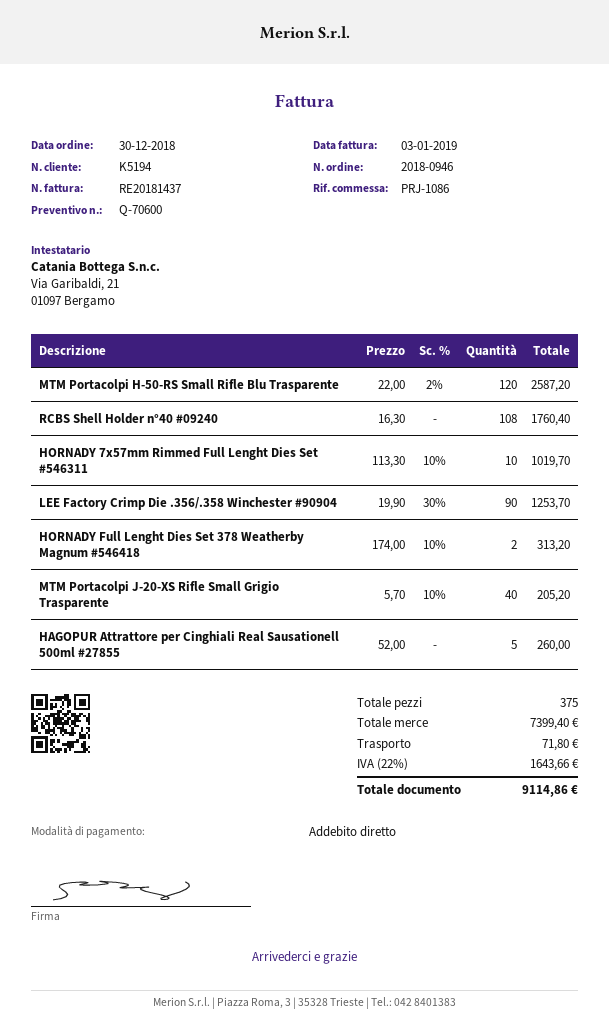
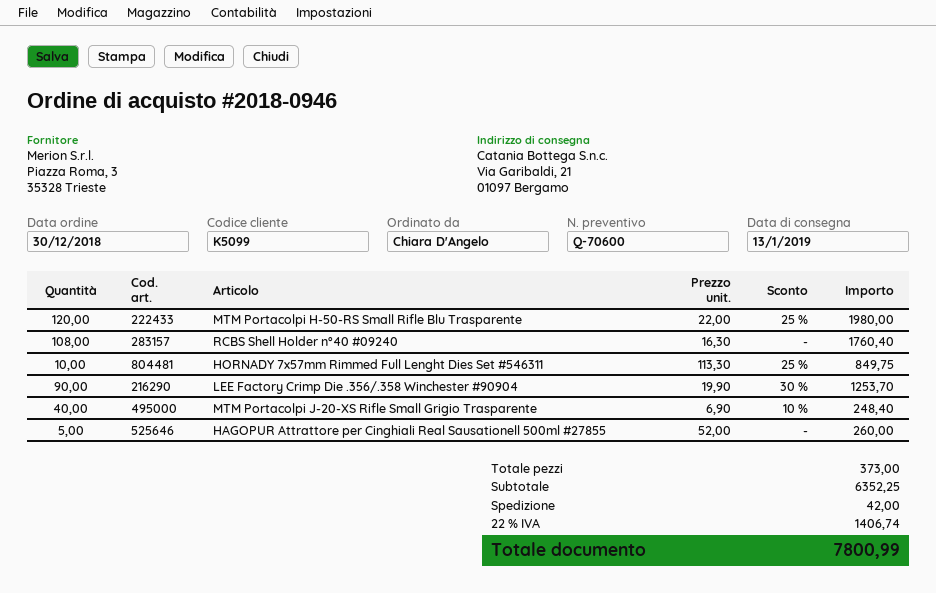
customer number: K5194 -> K5099
MTM Portacolpi H-50-RS Small Rifle Blu Trasparente: 120 x 22.00 - 2% = 2587.20 -> 120 x 22.00 - 25% = 1980.00
HORNADY 7x57mm Rimmed Full Lenght Dies Set #546311: 10 x 113.30 - 10% = 1019.70 -> 10 x 113.30 - 25% = 849.75
HORNADY Full Lenght Dies Set 378 Weatherby Magnum #546418: 2 x 174.00 - 10% = 313.20 -> none
MTM Portacolpi J-20-XS Rifle Small Grigio Trasparente: 40 x 5.70 - 10% = 205.20 -> 40 x 6.90 - 10% = 248.40
total quantity: 375 -> 373
subtotal: 7399.40 -> 6352.25
shipping: 71.80 -> 42.00
tax: 22% = 1643.66 -> 22% = 1406.74
total: 9114.86 -> 7800.99

